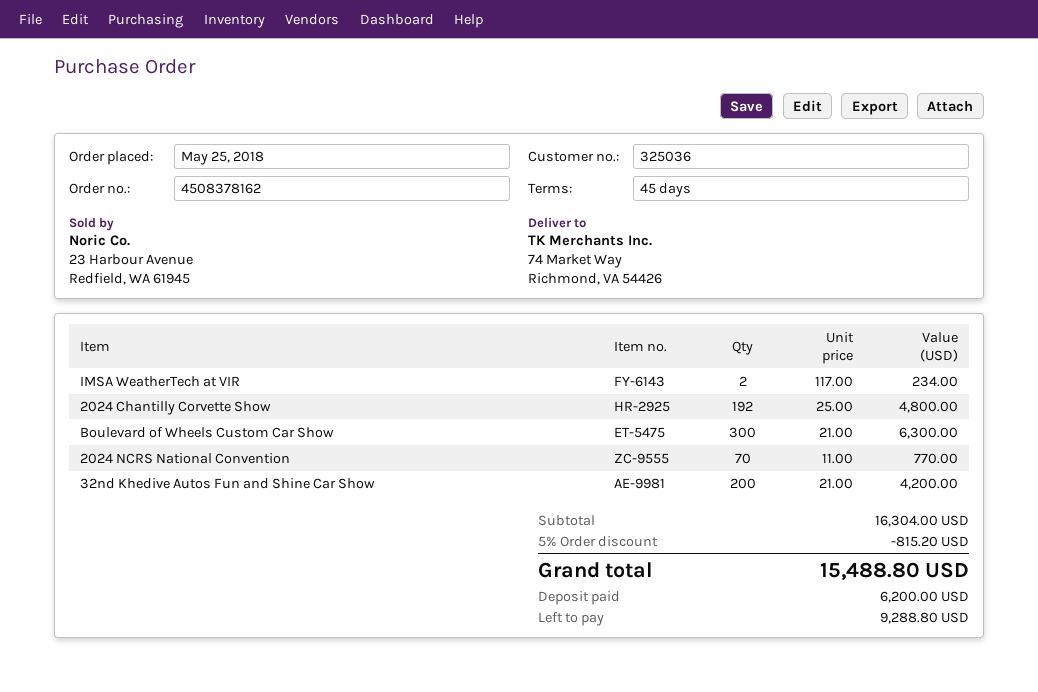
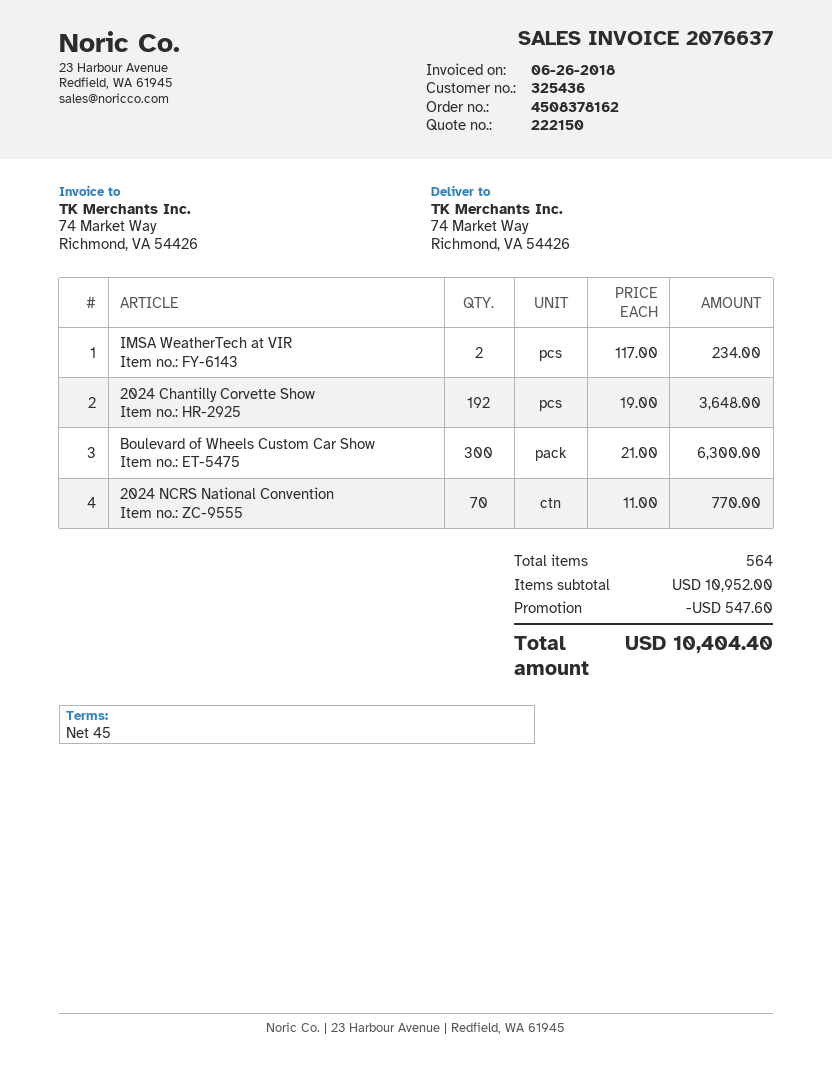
customer number: 325036 -> 325436
2024 Chantilly Corvette Show: 192 x 25.00 = 4800.00 -> 192 x 19.00 = 3648.00
32nd Khedive Autos Fun and Shine Car Show: 200 x 21.00 = 4200.00 -> none
subtotal: 16304.00 -> 10952.00
discount: 815.20 -> 547.60
total: 15488.80 -> 10404.40

